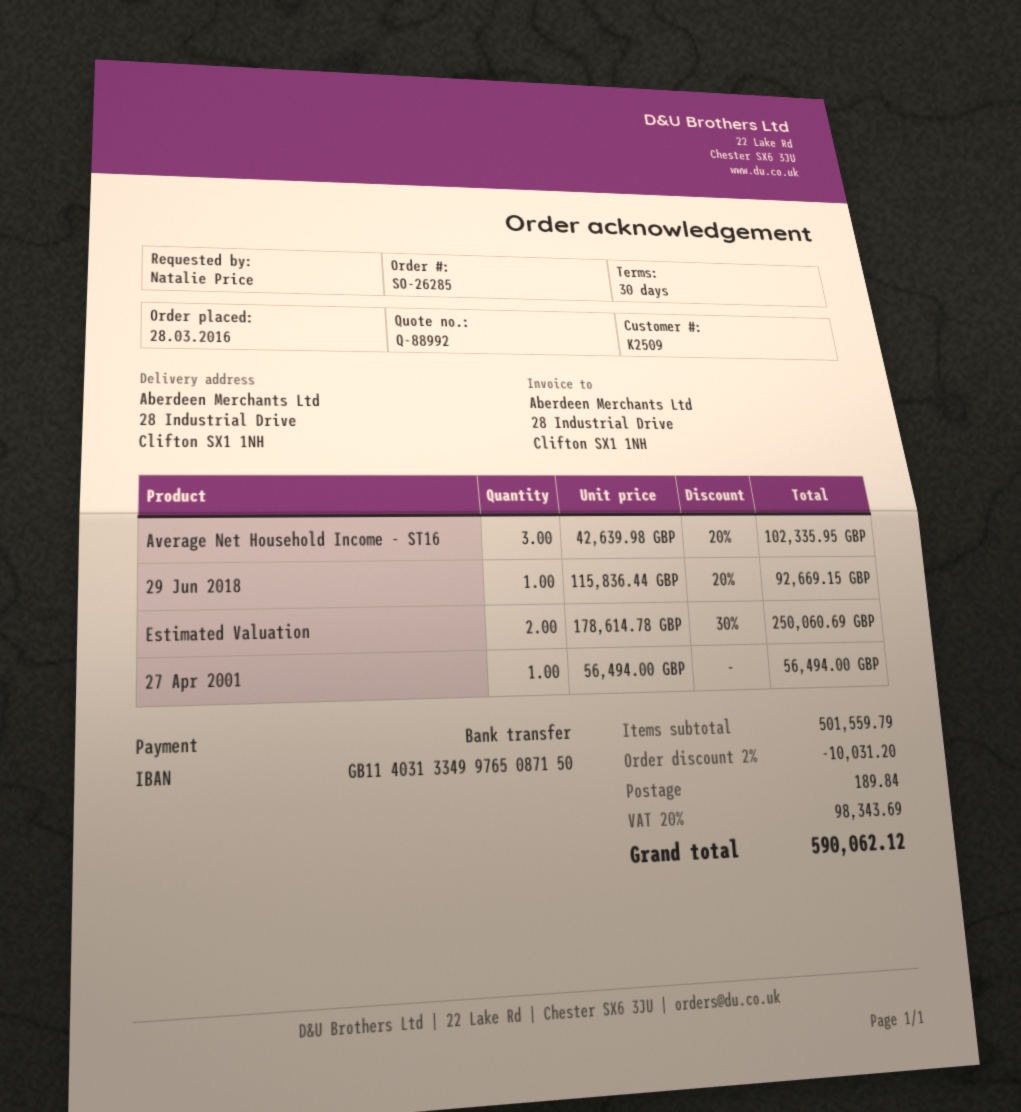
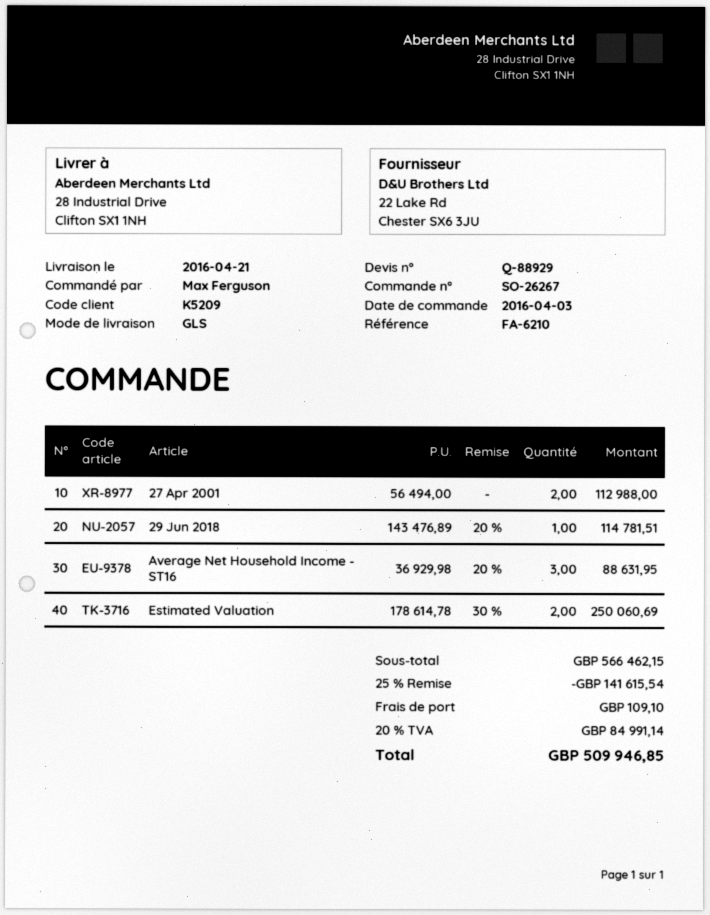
quote number: Q-88992 -> Q-88929
order number: SO-26285 -> SO-26267
order date: 2016-03-28 -> 2016-04-03
customer number: K2509 -> K5209
ordered by: Natalie Price -> Max Ferguson
Average Net Household Income - ST16: 3 x 42639.98 - 20% = 102335.95 -> 3 x 36929.98 - 20% = 88631.95
29 Jun 2018: 1 x 115836.44 - 20% = 92669.15 -> 1 x 143476.89 - 20% = 114781.51
27 Apr 2001: 1 x 56494.00 = 56494.00 -> 2 x 56494.00 = 112988.00
subtotal: 501559.79 -> 566462.15
discount: 2% = 10031.20 -> 25% = 141615.54
shipping: 189.84 -> 109.10
tax: 20% = 98343.69 -> 20% = 84991.14
total: 590062.12 -> 509946.85

